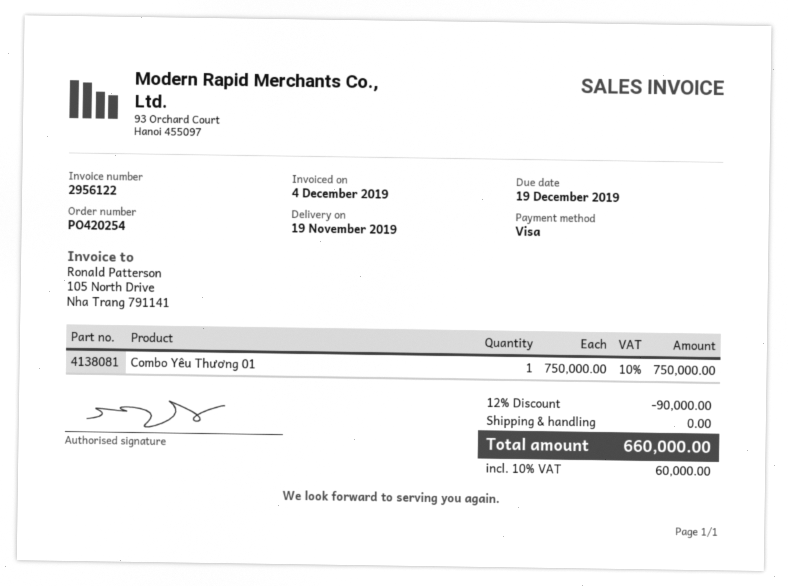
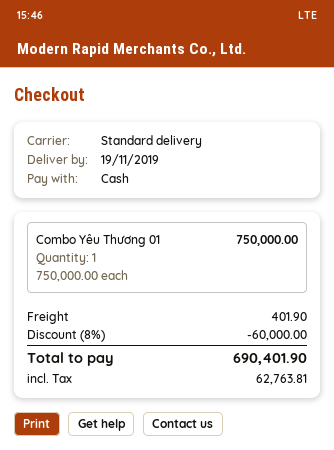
payment method: Visa -> cash
discount: 12% = 90000.00 -> 8% = 60000.00
shipping: 0.00 -> 401.90
tax: 60000.00 -> 62763.81
total: 660000.00 -> 690401.90

